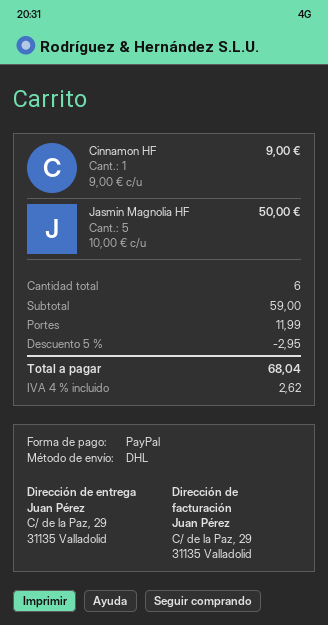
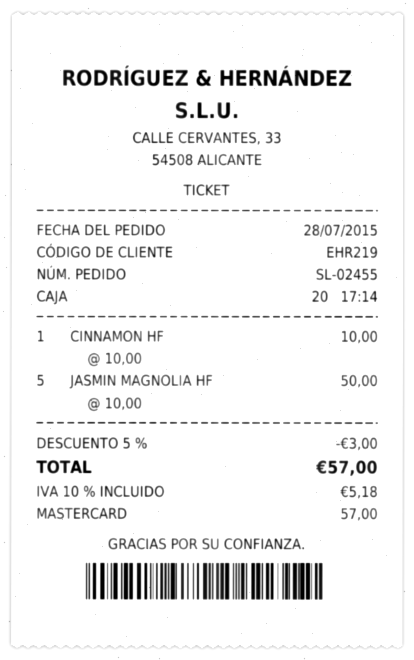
payment method: PayPal -> Mastercard
Cinnamon HF: 1 x 9.00 = 9.00 -> 1 x 10.00 = 10.00
discount: 5% = 2.95 -> 5% = 3.00
shipping: 11.99 -> none
tax: 4% = 2.62 -> 10% = 5.18
total: 68.04 -> 57.00

